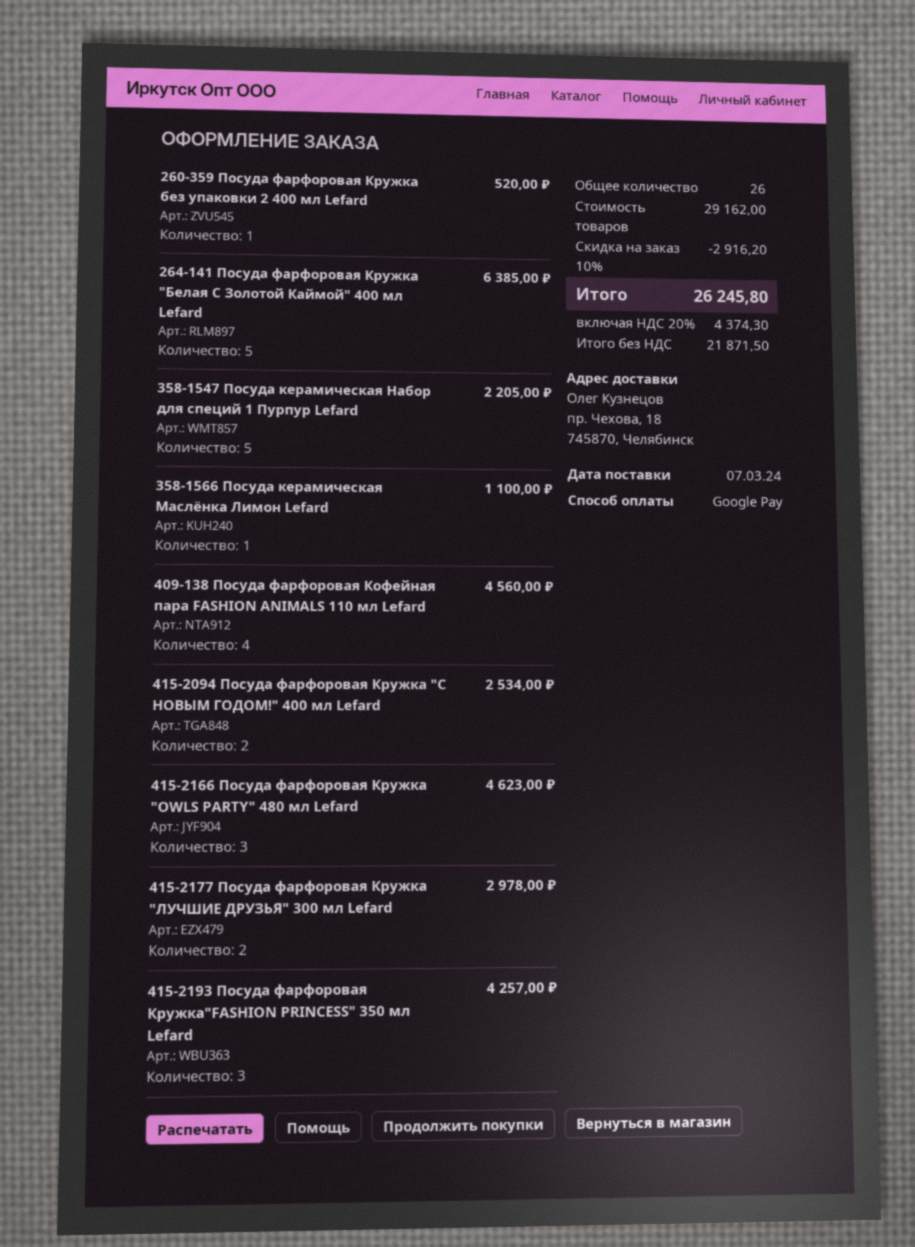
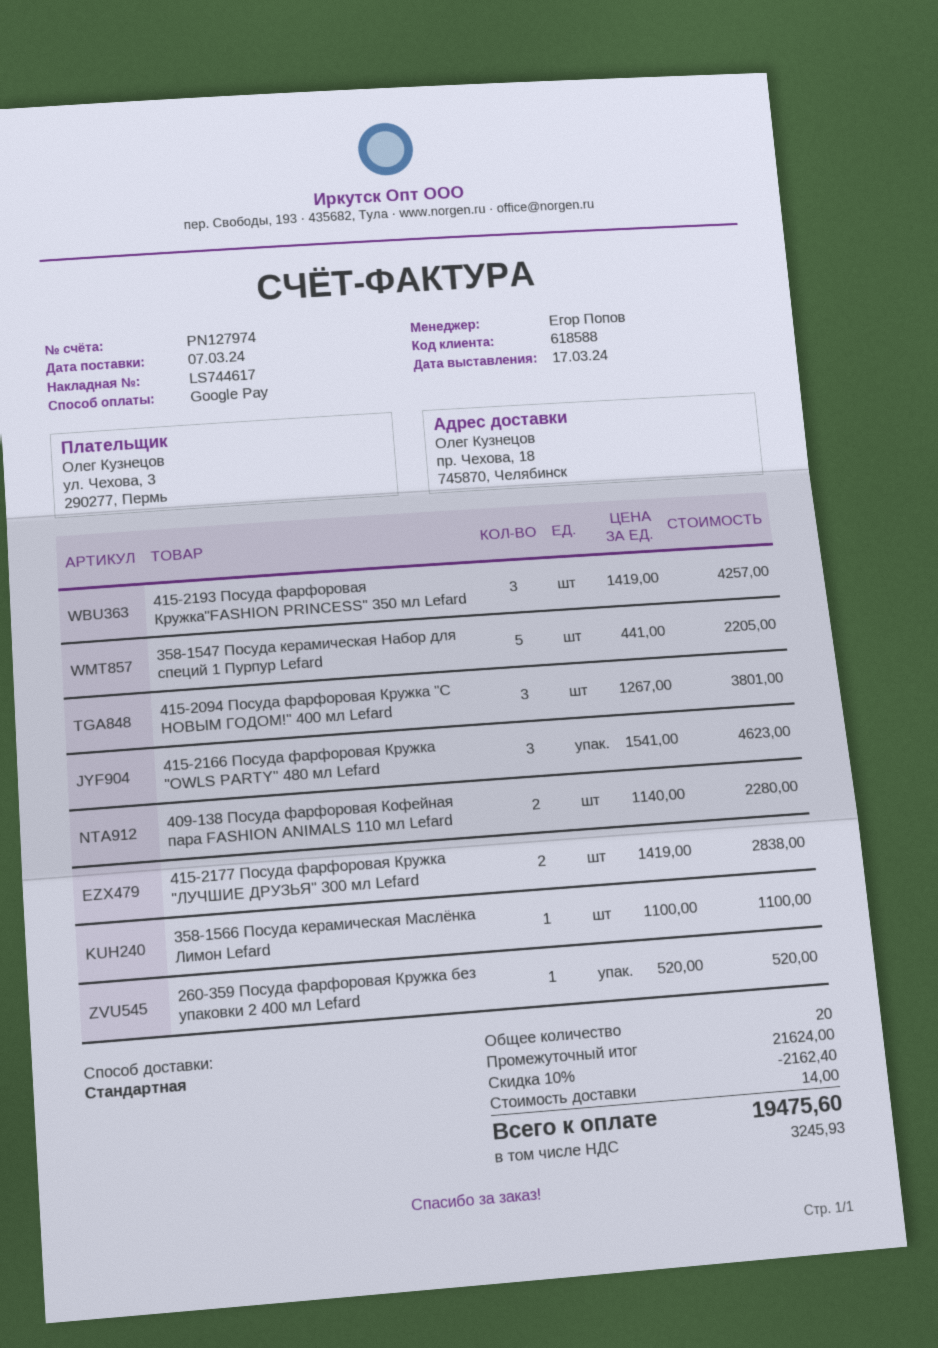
264-141 Посуда фарфоровая Кружка "Белая С Золотой Каймой" 400 мл Lefard: 5 for 6385.00 -> none
409-138 Посуда фарфоровая Кофейная пара FASHION ANIMALS 110 мл Lefard: 4 for 4560.00 -> 2 for 2280.00
415-2094 Посуда фарфоровая Кружка "С НОВЫМ ГОДОМ!" 400 мл Lefard: 2 for 2534.00 -> 3 for 3801.00
415-2177 Посуда фарфоровая Кружка "ЛУЧШИЕ ДРУЗЬЯ" 300 мл Lefard: 2 for 2978.00 -> 2 for 2838.00
total quantity: 26 -> 20
subtotal: 29162.00 -> 21624.00
discount: 10% = 2916.20 -> 10% = 2162.40
shipping: none -> 14.00
tax: 4374.30 -> 3245.93
total: 26245.80 -> 19475.60

